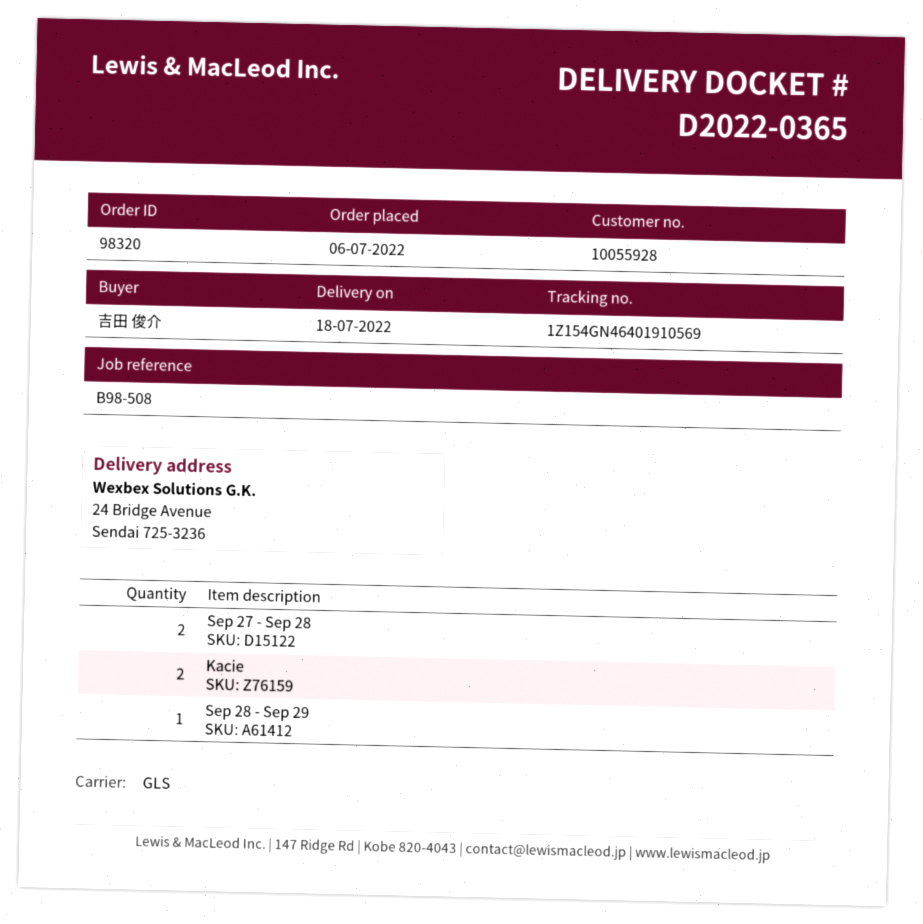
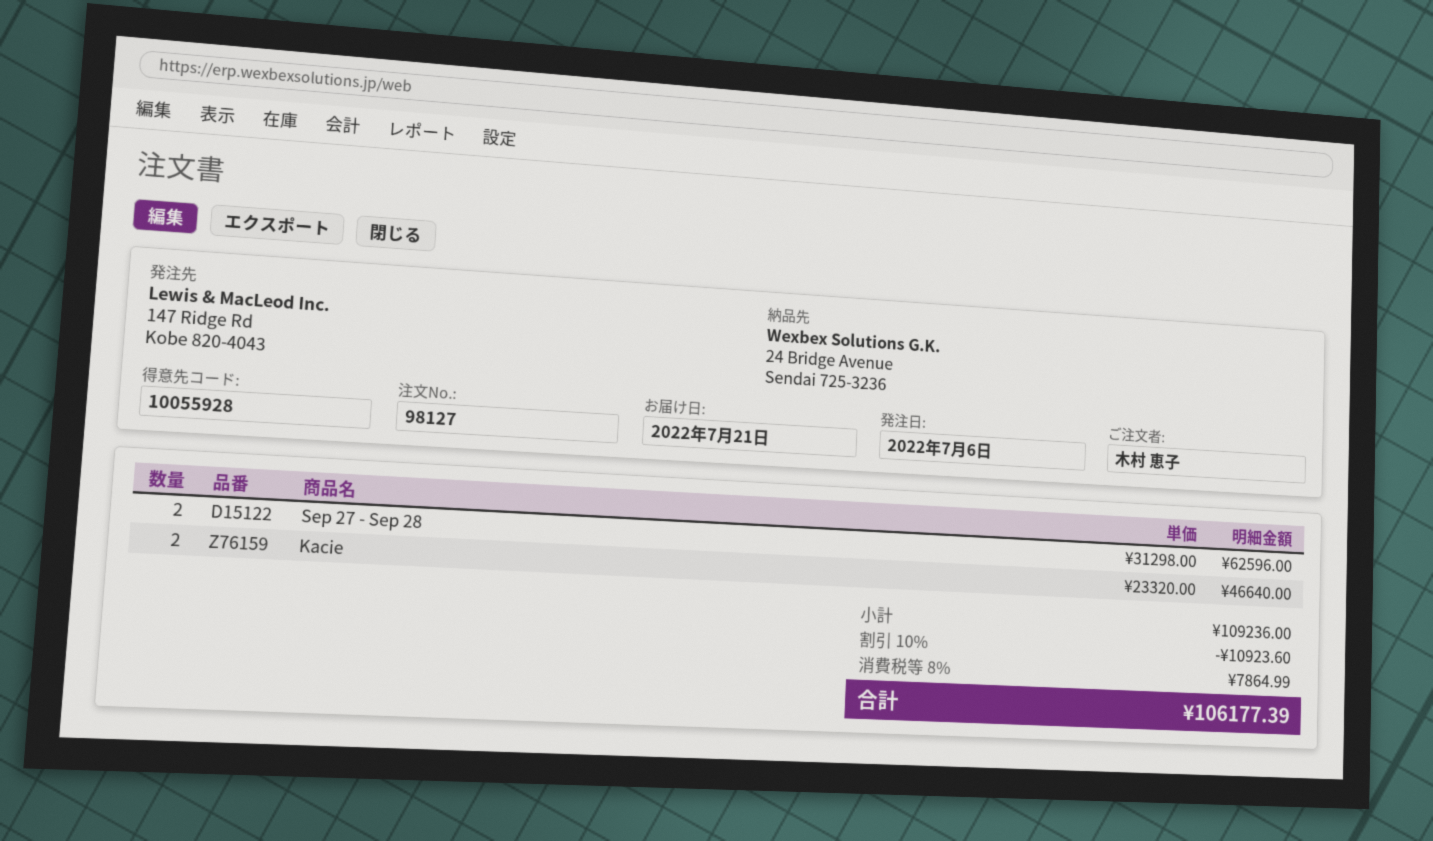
order number: 98320 -> 98127
delivery date: 2022-07-18 -> 2022-07-21
ordered by: 吉田 俊介 -> 木村 恵子
Sep 28 - Sep 29: 1 -> none

